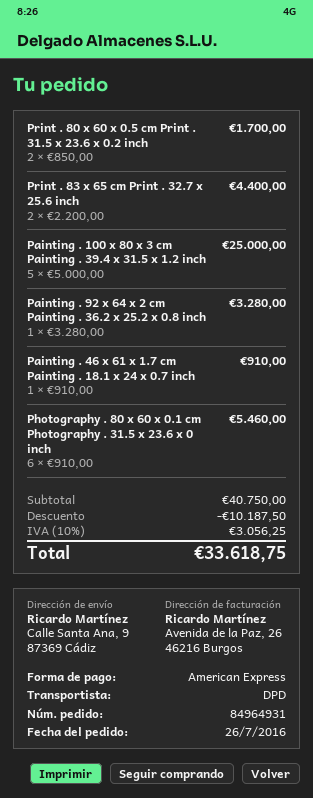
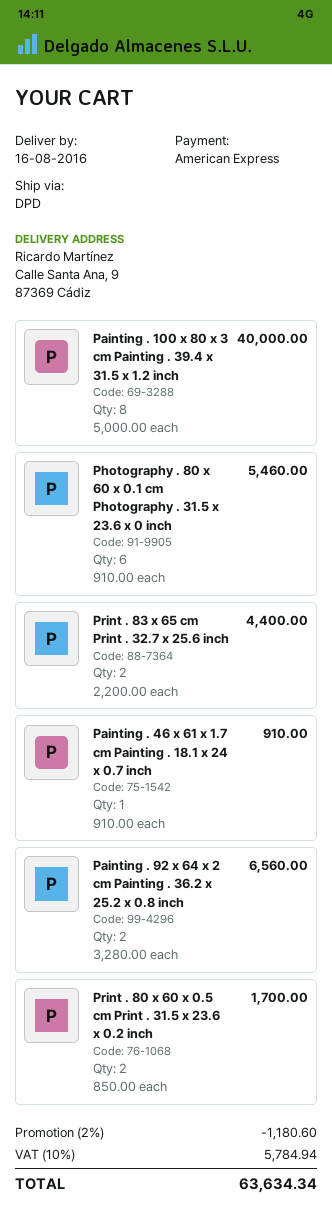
Painting . 100 x 80 x 3 cm Painting . 39.4 x 31.5 x 1.2 inch: 5 x 5000.00 = 25000.00 -> 8 x 5000.00 = 40000.00
Painting . 92 x 64 x 2 cm Painting . 36.2 x 25.2 x 0.8 inch: 1 x 3280.00 = 3280.00 -> 2 x 3280.00 = 6560.00
discount: 10187.50 -> 1180.60
tax: 10% = 3056.25 -> 10% = 5784.94
total: 33618.75 -> 63634.34

